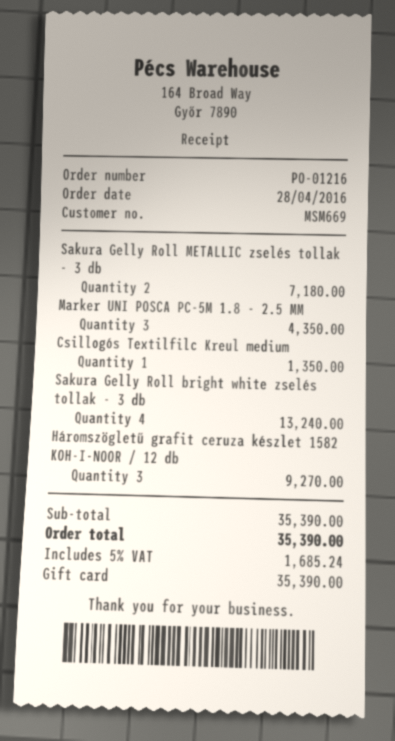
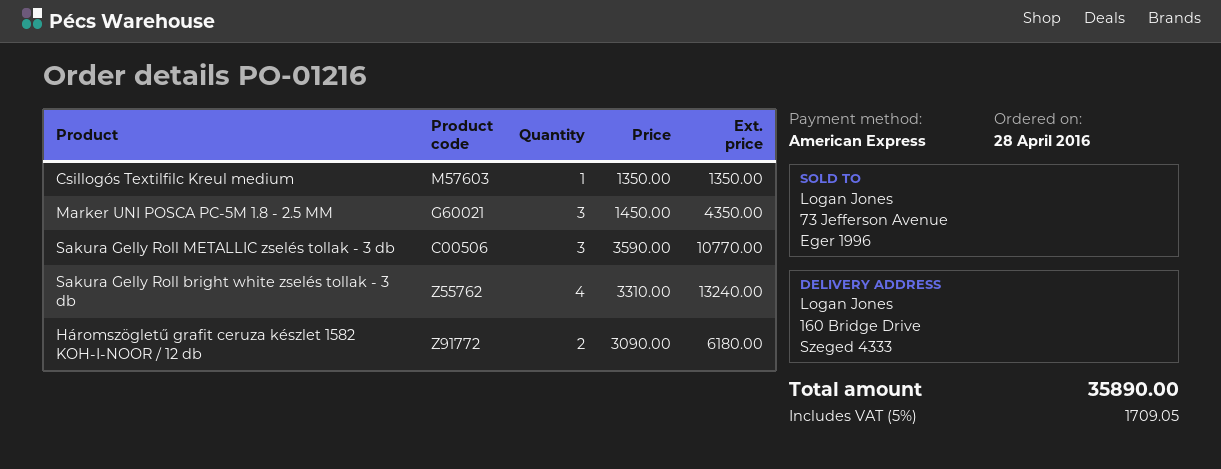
payment method: gift card -> American Express
Sakura Gelly Roll METALLIC zselés tollak - 3 db: 2 for 7180.00 -> 3 for 10770.00
Háromszögletű grafit ceruza készlet 1582 KOH-I-NOOR / 12 db: 3 for 9270.00 -> 2 for 6180.00
tax: 5% = 1685.24 -> 5% = 1709.05
total: 35390.00 -> 35890.00

